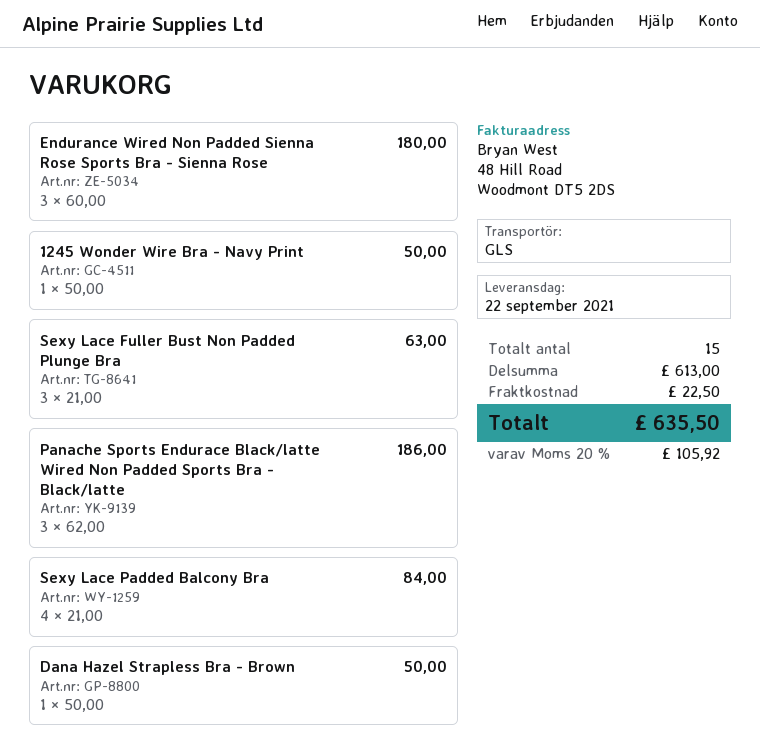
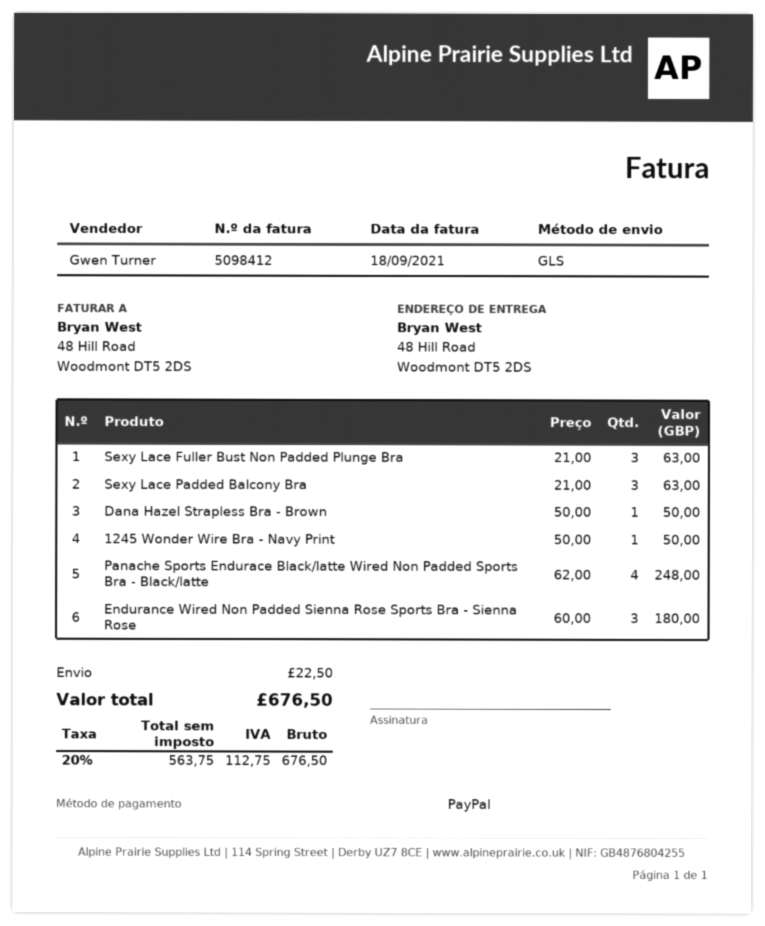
Panache Sports Endurace Black/latte Wired Non Padded Sports Bra - Black/latte: 3 x 62.00 = 186.00 -> 4 x 62.00 = 248.00
Sexy Lace Padded Balcony Bra: 4 x 21.00 = 84.00 -> 3 x 21.00 = 63.00
tax: 20% = 105.92 -> 20% = 112.75
total: 635.50 -> 676.50

